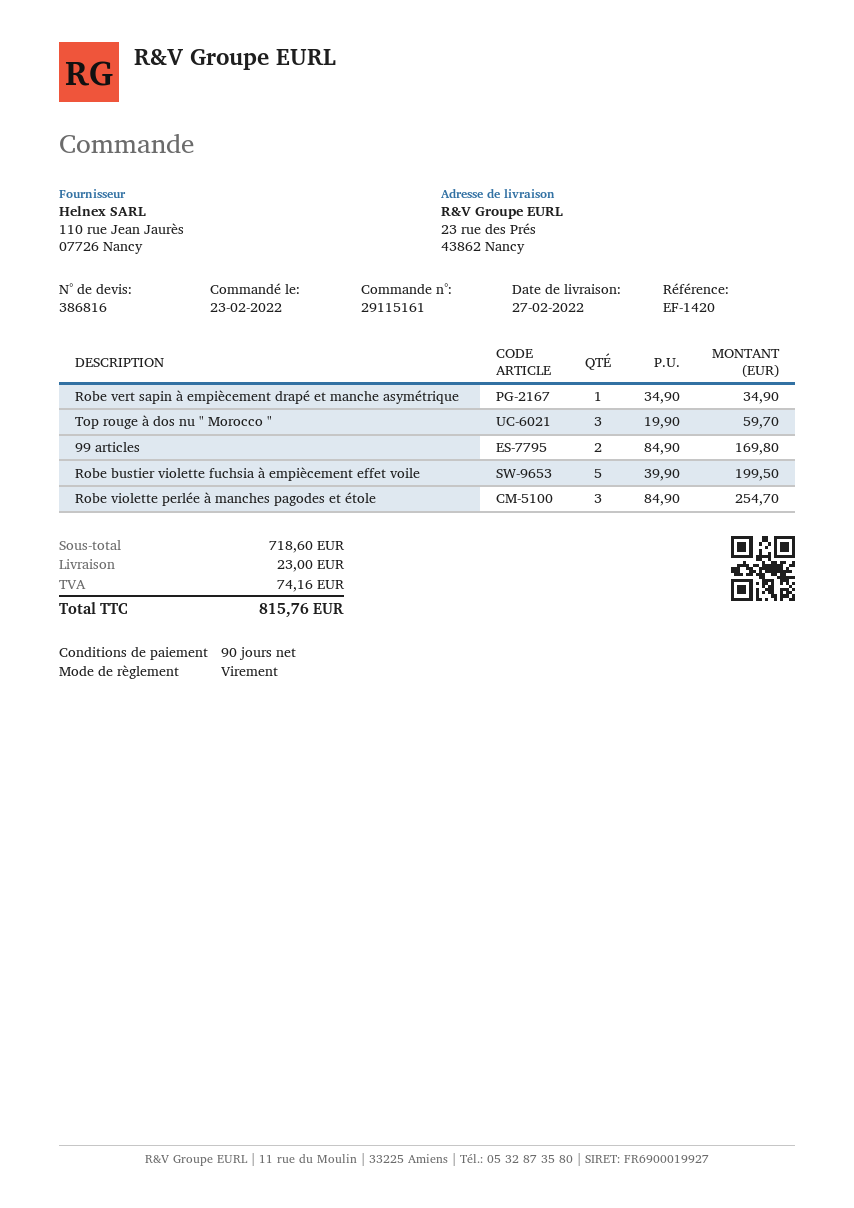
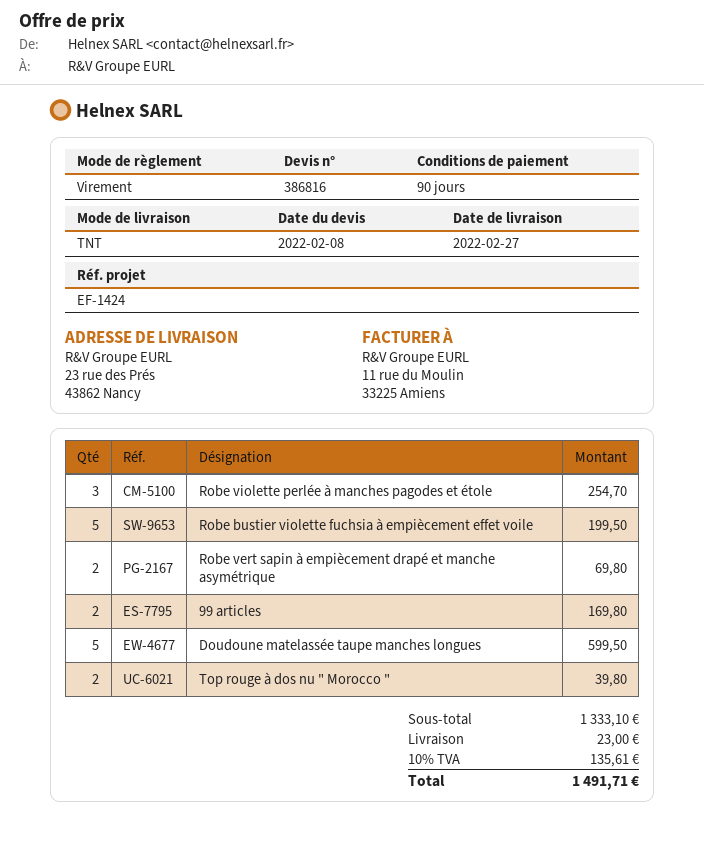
reference: EF-1420 -> EF-1424
Robe vert sapin à empiècement drapé et manche asymétrique: 1 for 34.90 -> 2 for 69.80
Top rouge à dos nu " Morocco ": 3 for 59.70 -> 2 for 39.80
Doudoune matelassée taupe manches longues: none -> 5 for 599.50
subtotal: 718.60 -> 1333.10
tax: 74.16 -> 135.61
total: 815.76 -> 1491.71

